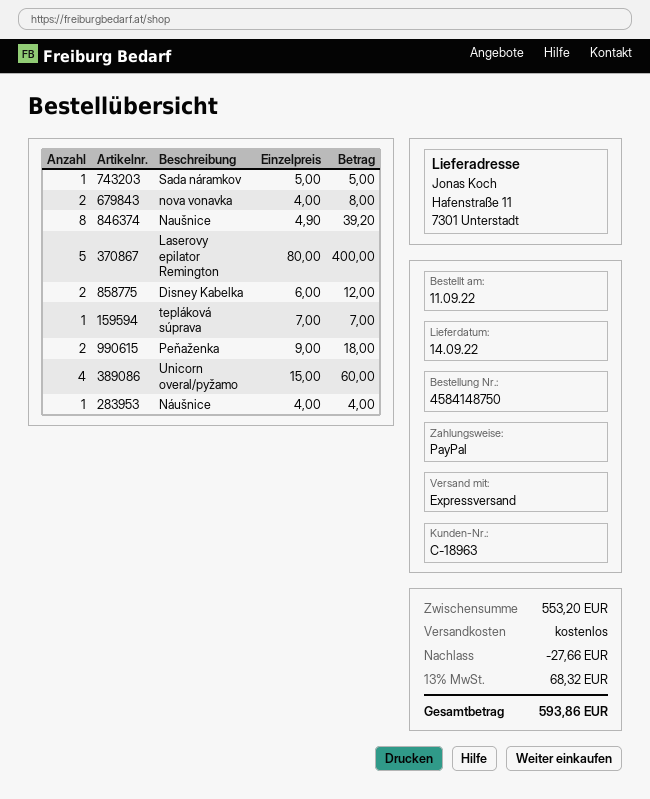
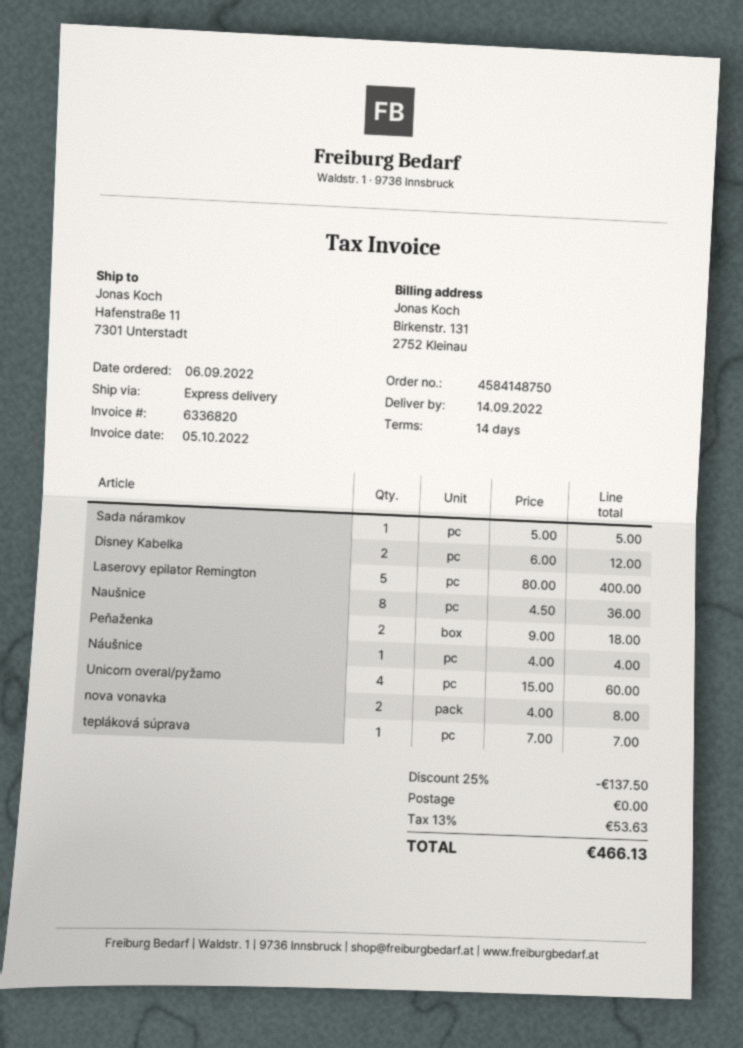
order date: 2022-09-11 -> 2022-09-06
Naušnice: 8 x 4.90 = 39.20 -> 8 x 4.50 = 36.00
discount: 27.66 -> 137.50
tax: 13% = 68.32 -> 13% = 53.63
total: 593.86 -> 466.13

